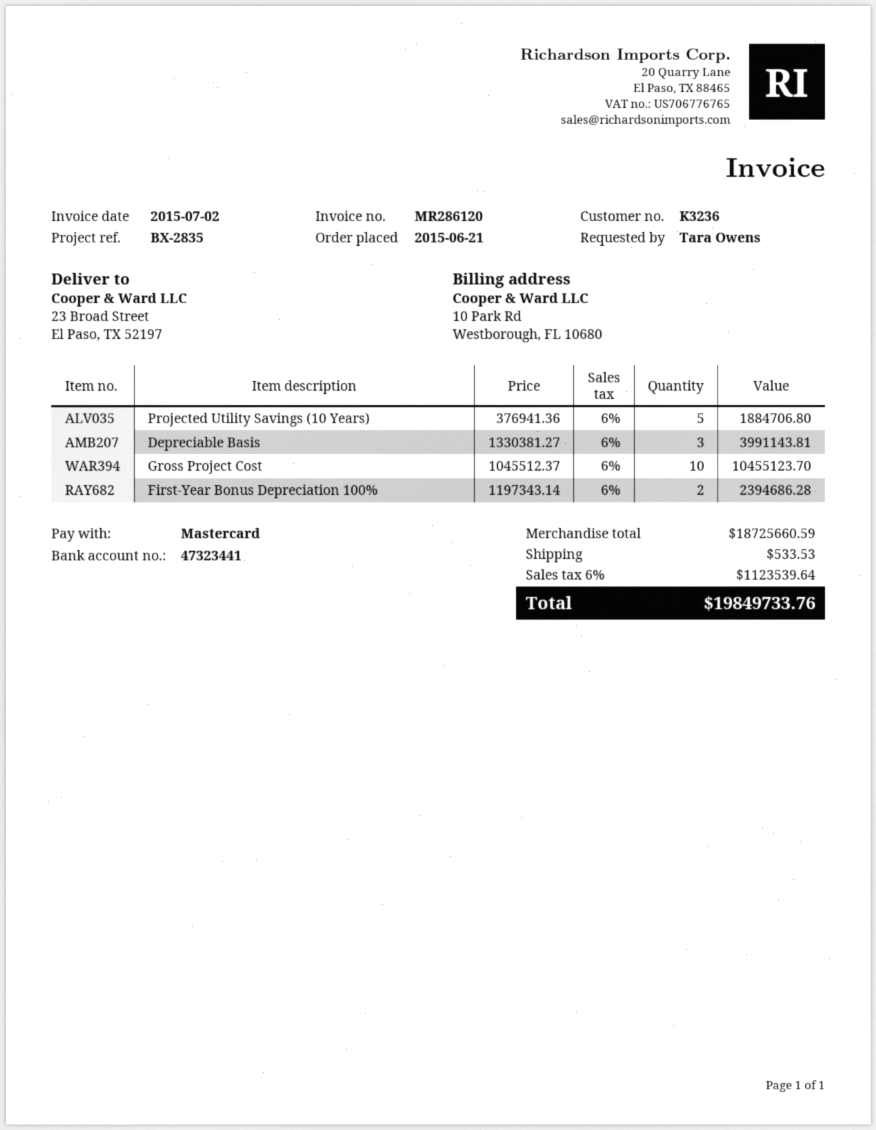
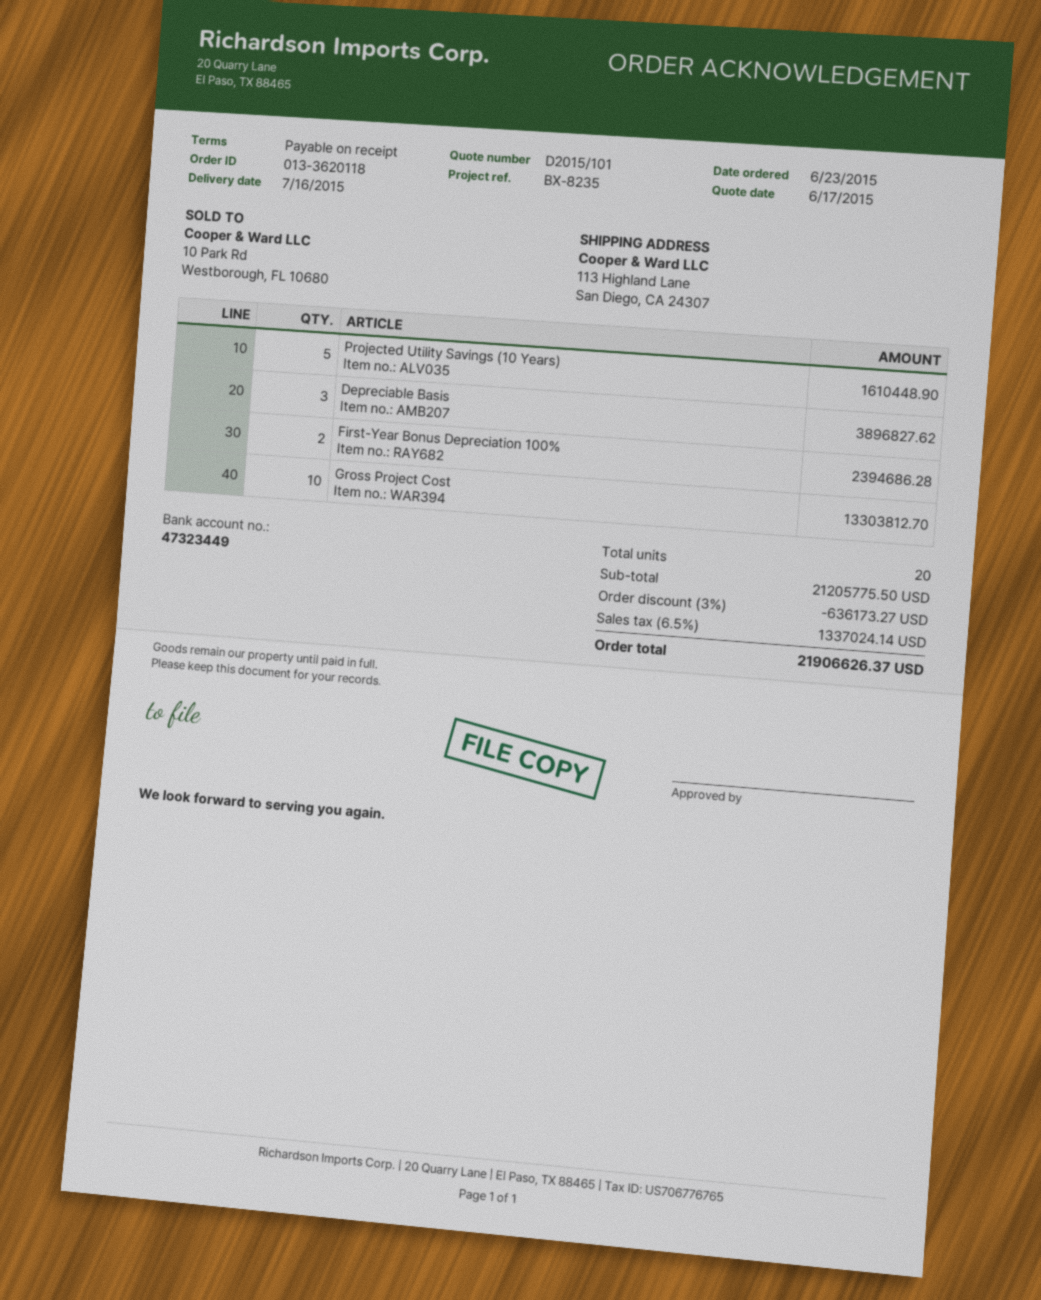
order date: 2015-06-21 -> 2015-06-23
reference: BX-2835 -> BX-8235
bank account: 47323441 -> 47323449
ship to: 23 Broad Street, El Paso, TX 52197 -> 113 Highland Lane, San Diego, CA 24307
Projected Utility Savings (10 Years): 5 for 1884706.80 -> 5 for 1610448.90
Depreciable Basis: 3 for 3991143.81 -> 3 for 3896827.62
Gross Project Cost: 10 for 10455123.70 -> 10 for 13303812.70
subtotal: 18725660.59 -> 21205775.50
discount: none -> 3% = 636173.27
shipping: 533.53 -> none
tax: 6% = 1123539.64 -> 6.5% = 1337024.14
total: 19849733.76 -> 21906626.37

